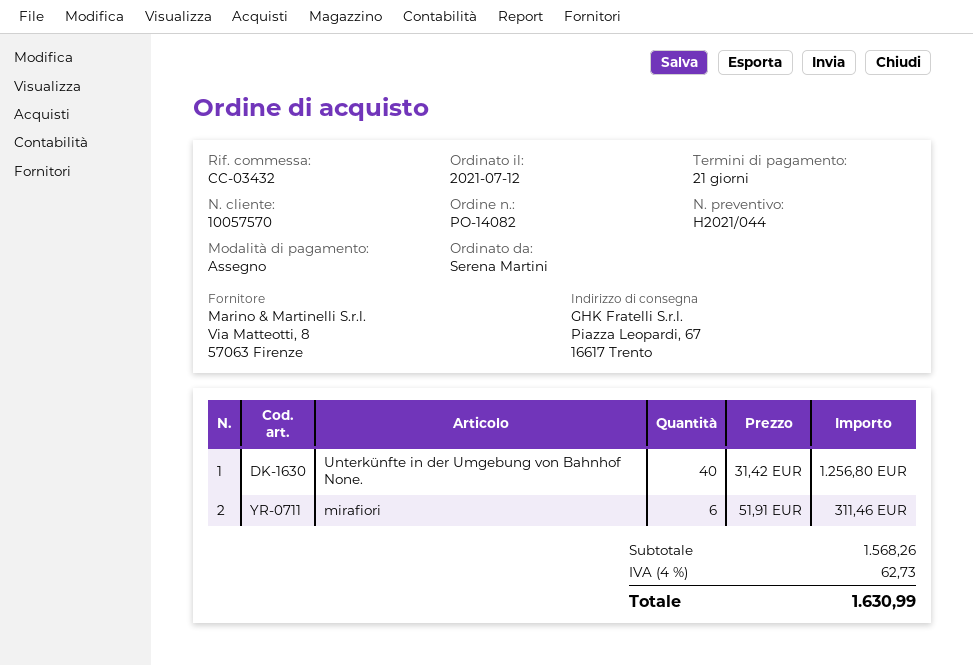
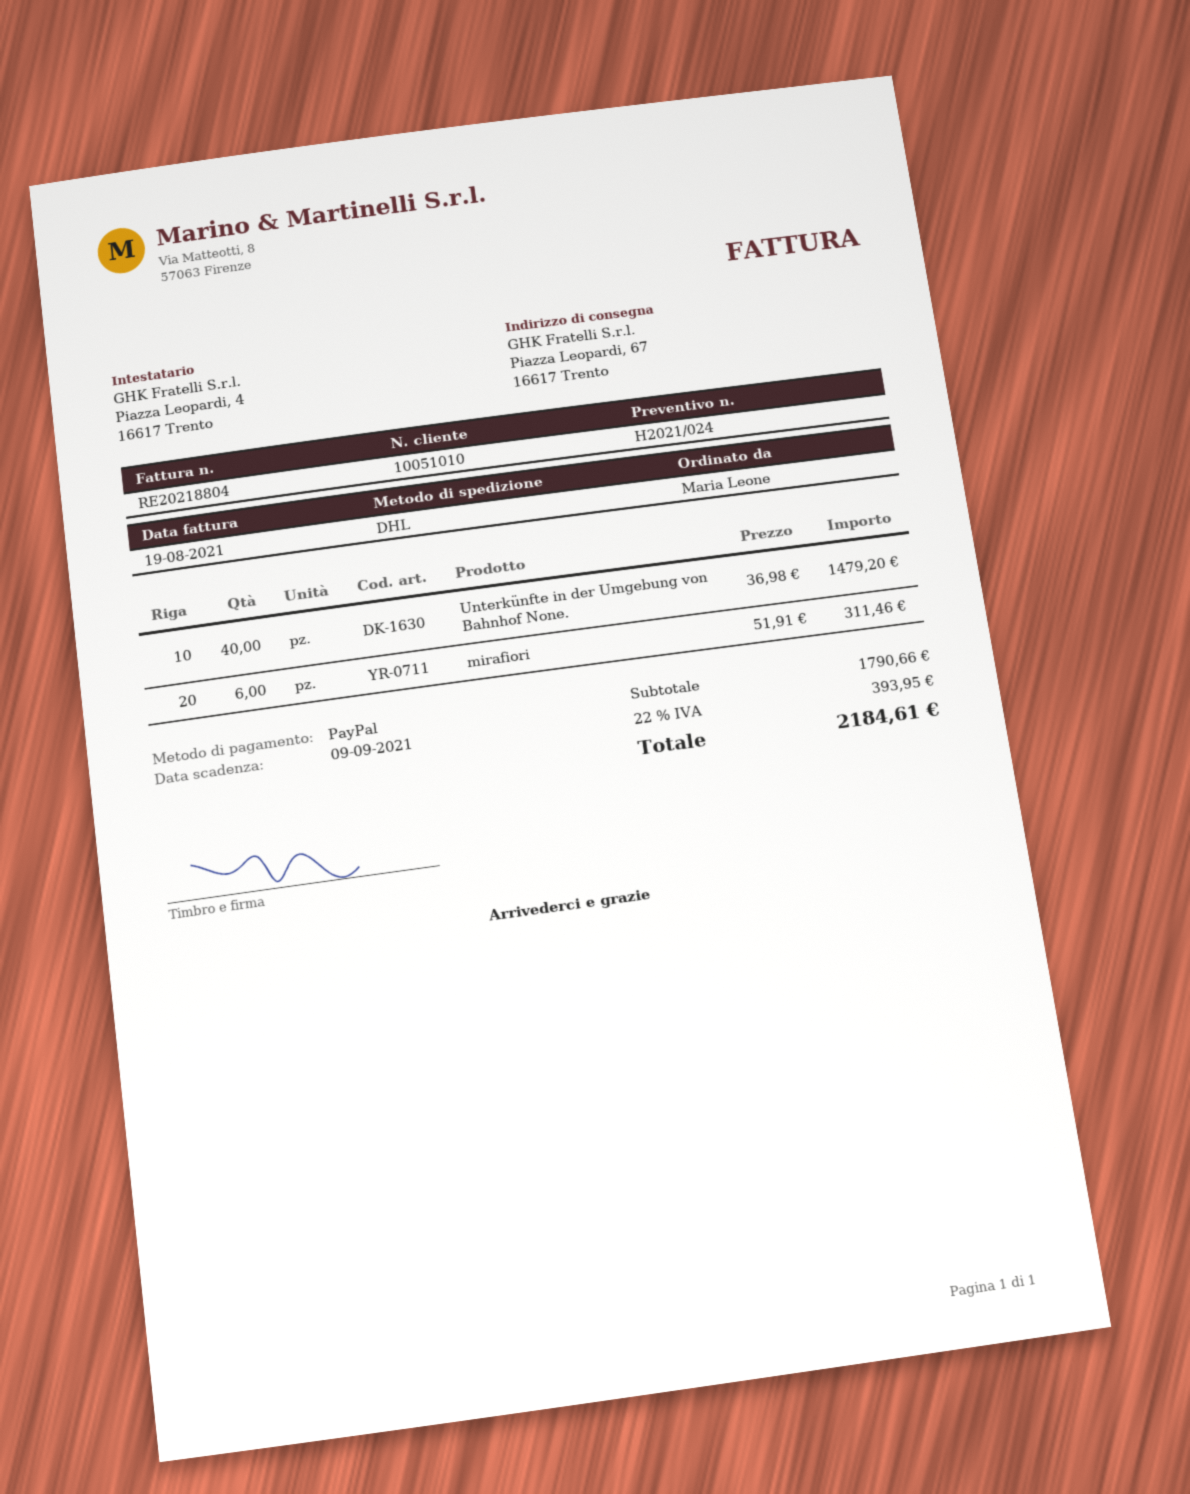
quote number: H2021/044 -> H2021/024
customer number: 10057570 -> 10051010
ordered by: Serena Martini -> Maria Leone
payment method: cheque -> PayPal
Unterkünfte in der Umgebung von Bahnhof None.: 40 x 31.42 = 1256.80 -> 40 x 36.98 = 1479.20
subtotal: 1568.26 -> 1790.66
tax: 4% = 62.73 -> 22% = 393.95
total: 1630.99 -> 2184.61

